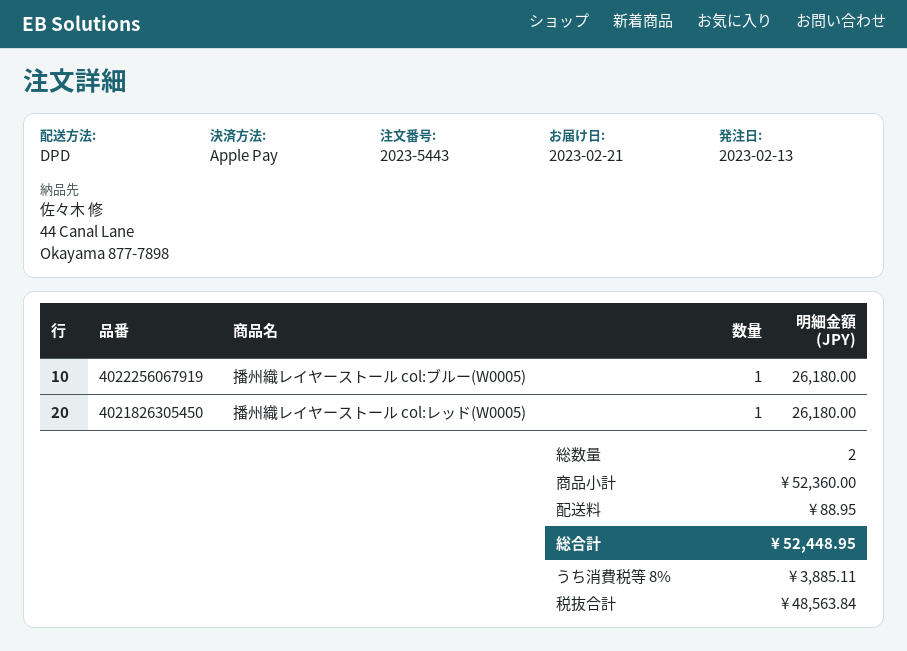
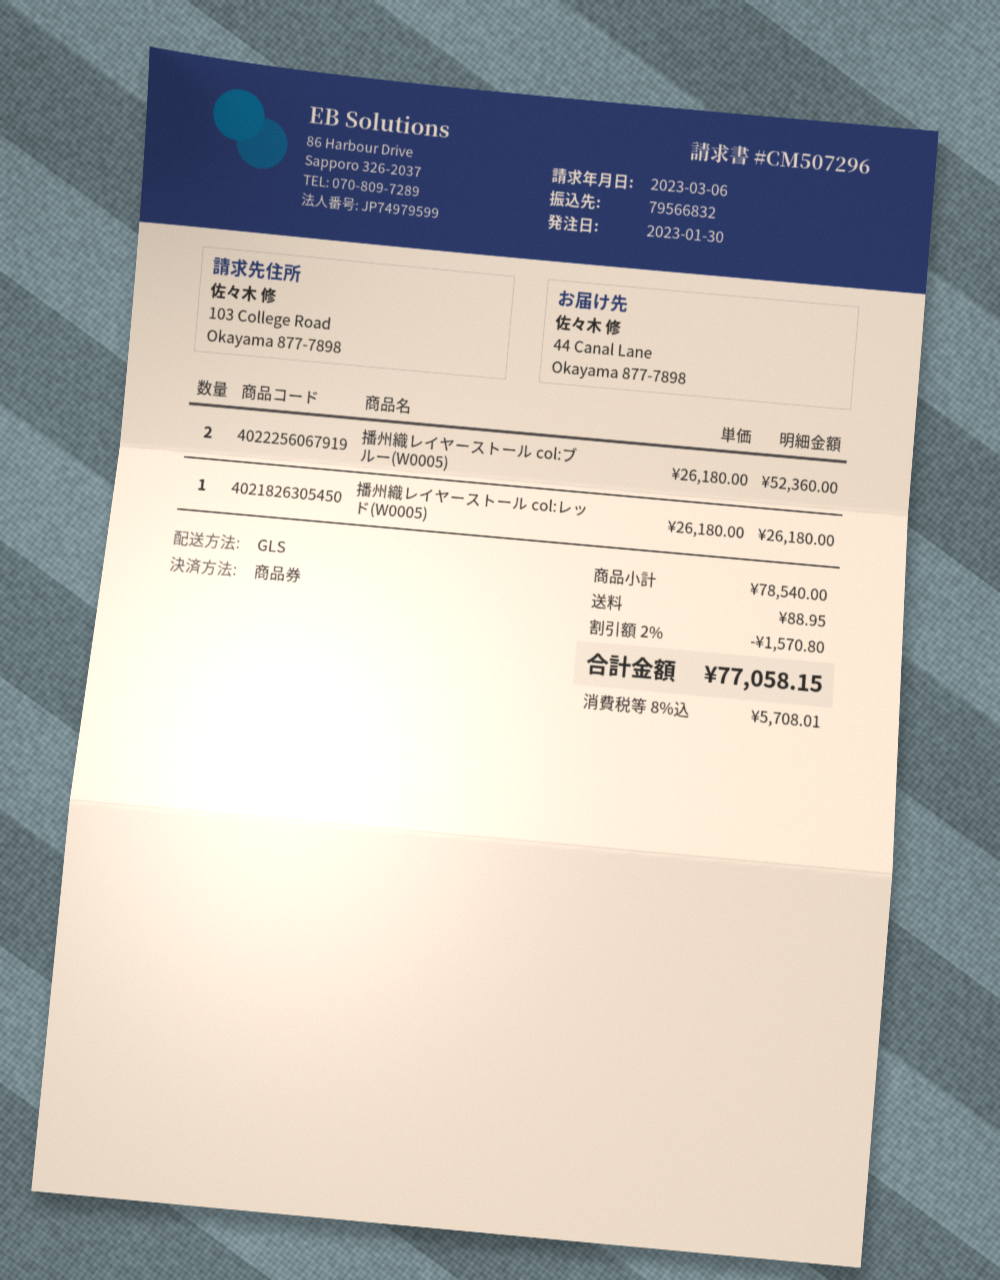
order date: 2023-02-13 -> 2023-01-30
payment method: Apple Pay -> gift card
shipping method: DPD -> GLS
播州織レイヤーストール col:ブルー(W0005): 1 for 26180.00 -> 2 for 52360.00
subtotal: 52360.00 -> 78540.00
discount: none -> 2% = 1570.80
tax: 8% = 3885.11 -> 8% = 5708.01
total: 52448.95 -> 77058.15

